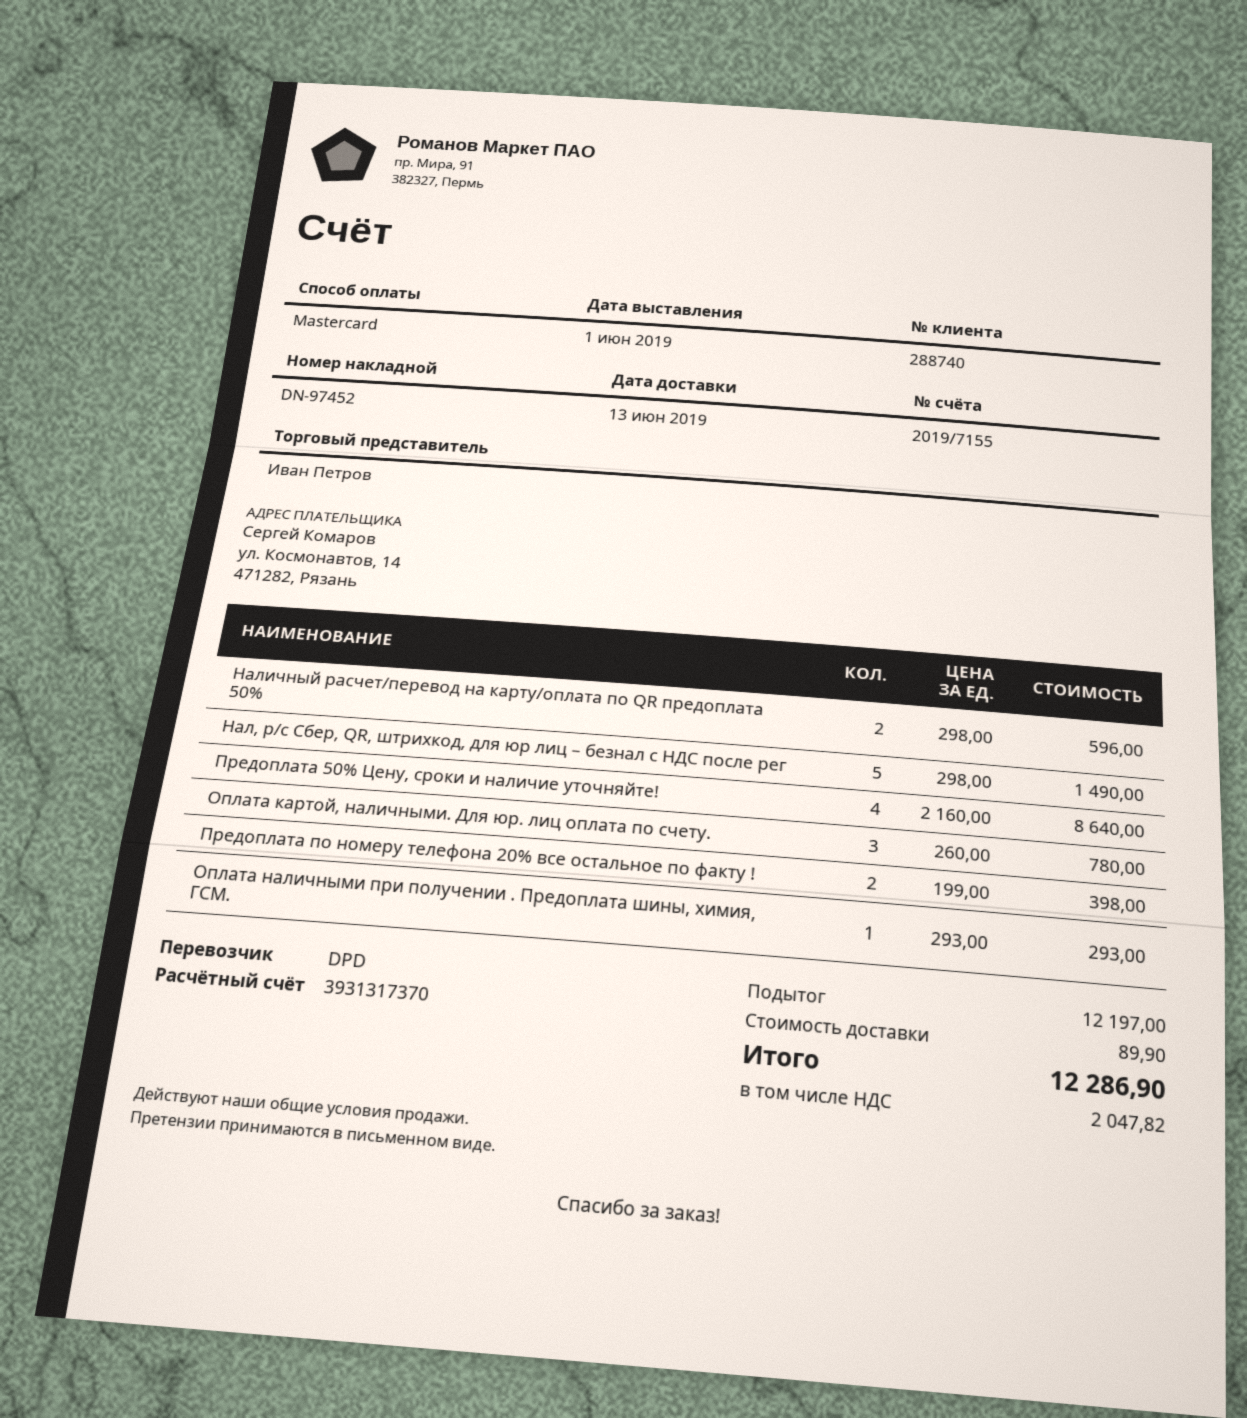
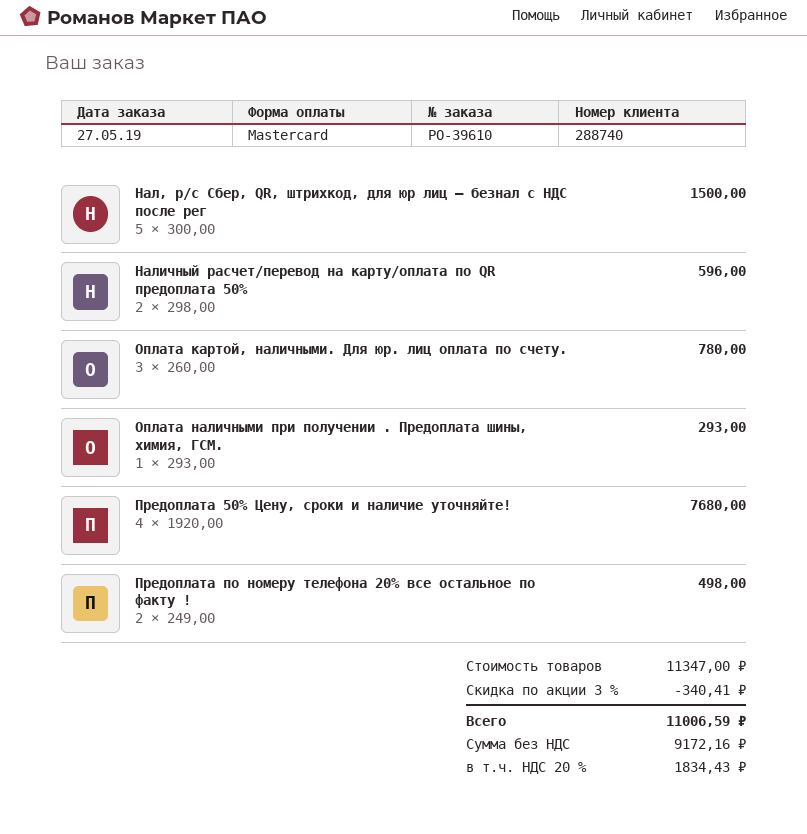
Нал, р/с Сбер, QR, штрихкод, для юр лиц – безнал с НДС после рег: 5 x 298.00 = 1490.00 -> 5 x 300.00 = 1500.00
Предоплата 50% Цену, сроки и наличие уточняйте!: 4 x 2160.00 = 8640.00 -> 4 x 1920.00 = 7680.00
Предоплата по номеру телефона 20% все остальное по факту !: 2 x 199.00 = 398.00 -> 2 x 249.00 = 498.00
subtotal: 12197.00 -> 11347.00
discount: none -> 3% = 340.41
shipping: 89.90 -> none
tax: 2047.82 -> 1834.43
total: 12286.90 -> 11006.59

